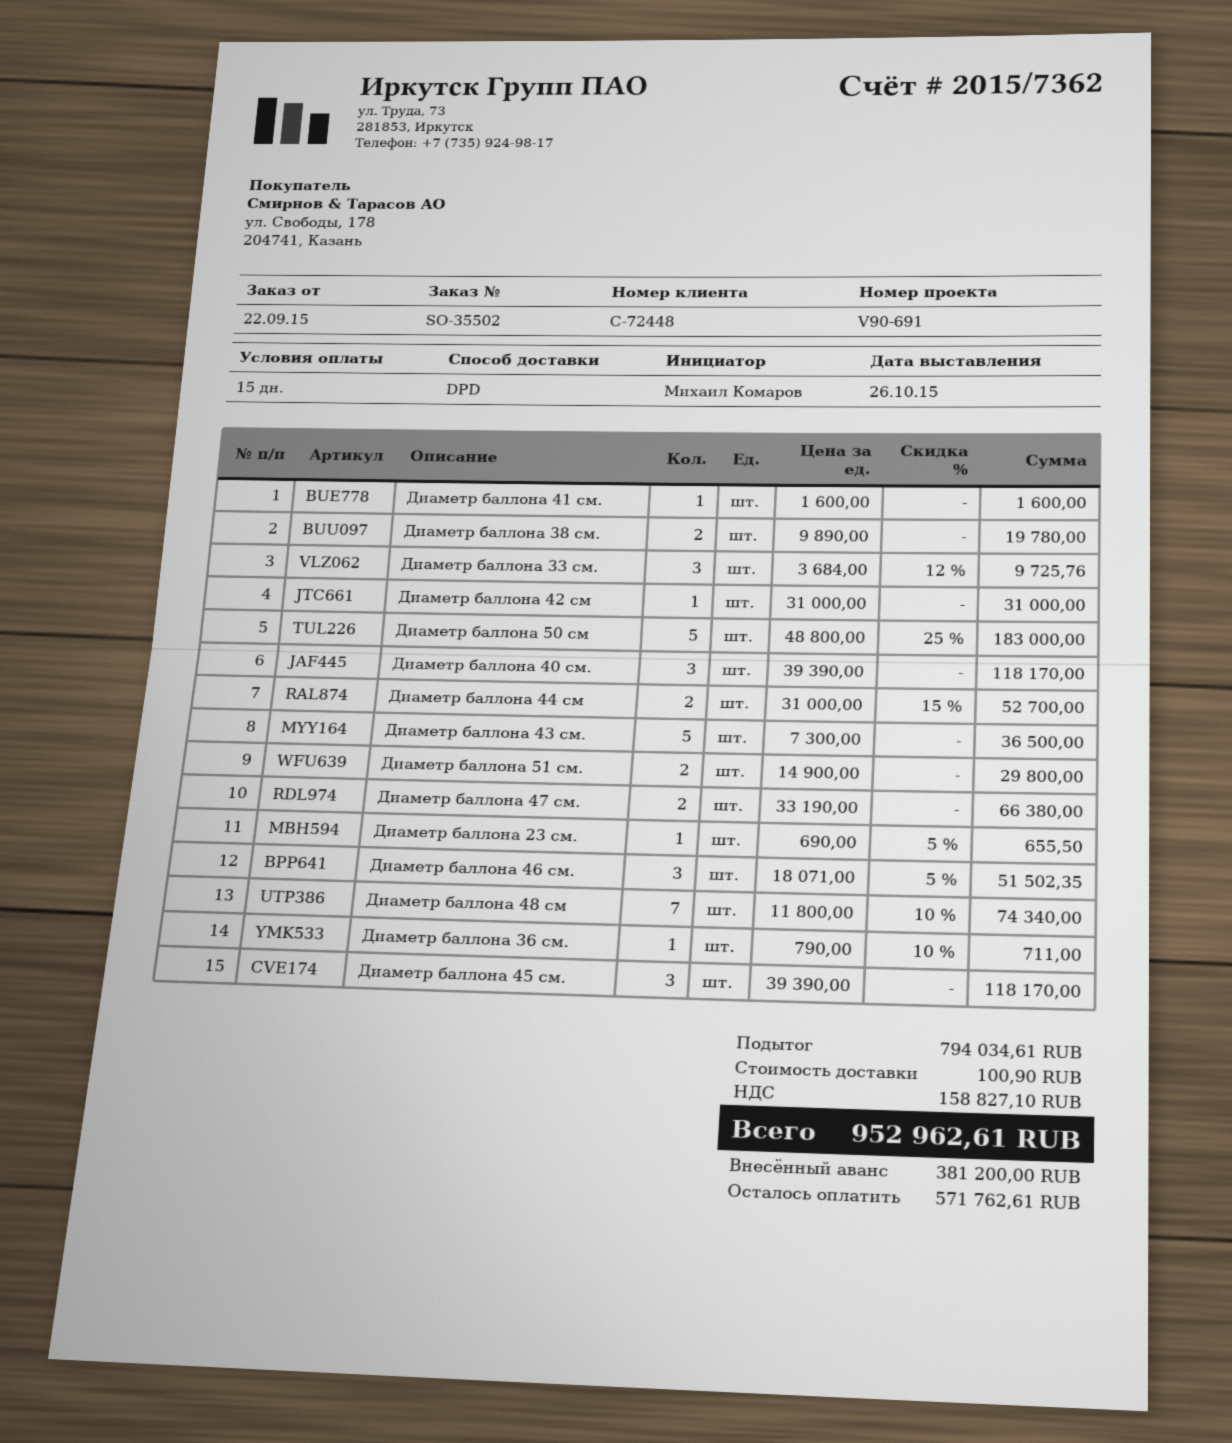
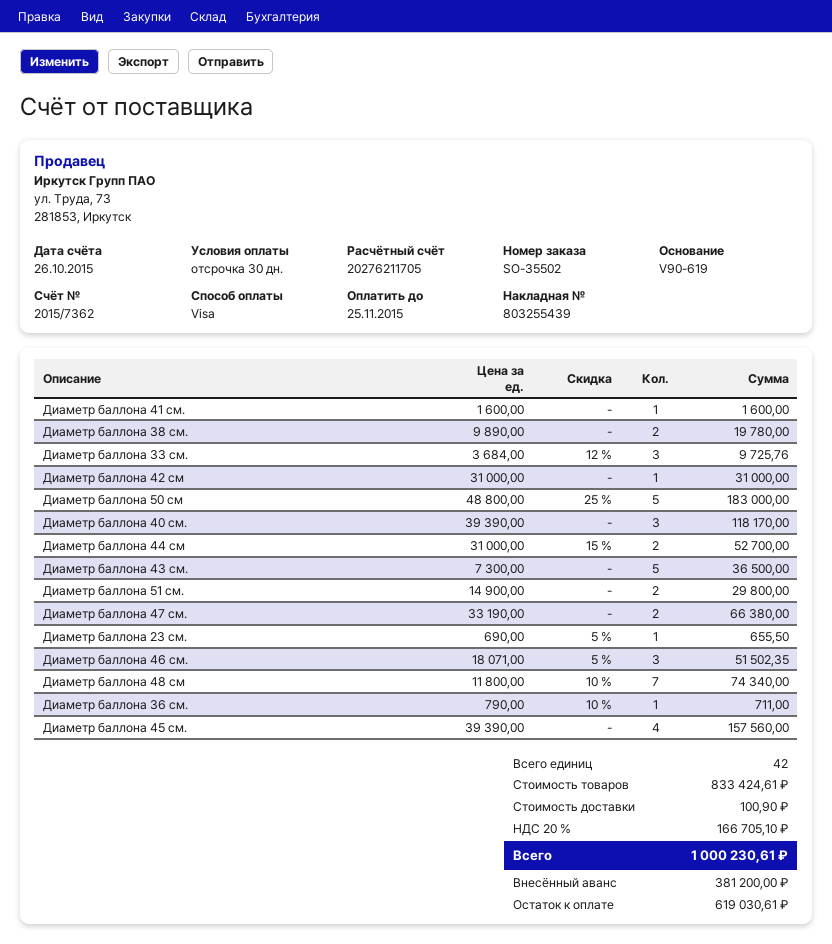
payment terms: 15 days -> 30 days
reference: V90-691 -> V90-619
Диаметр баллона 45 см.: 3 x 39390.00 = 118170.00 -> 4 x 39390.00 = 157560.00
subtotal: 794034.61 -> 833424.61
tax: 158827.10 -> 166705.10
total: 952962.61 -> 1000230.61
balance: 571762.61 -> 619030.61

